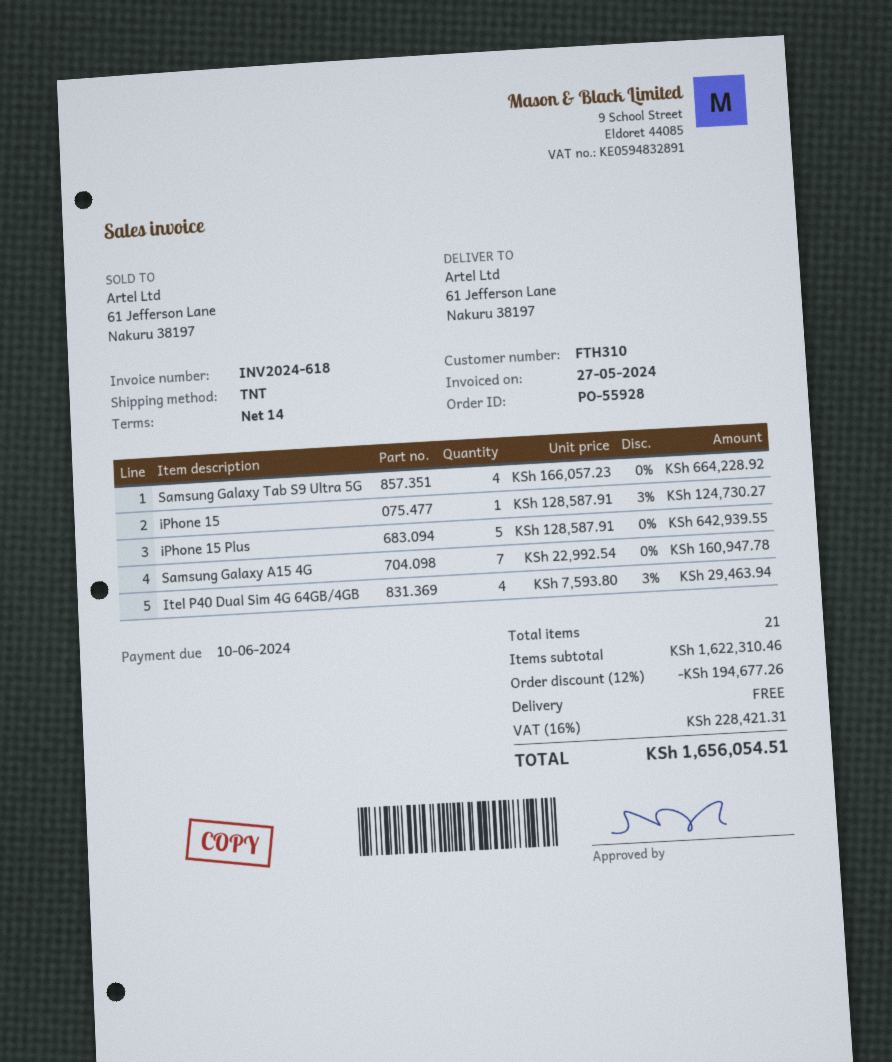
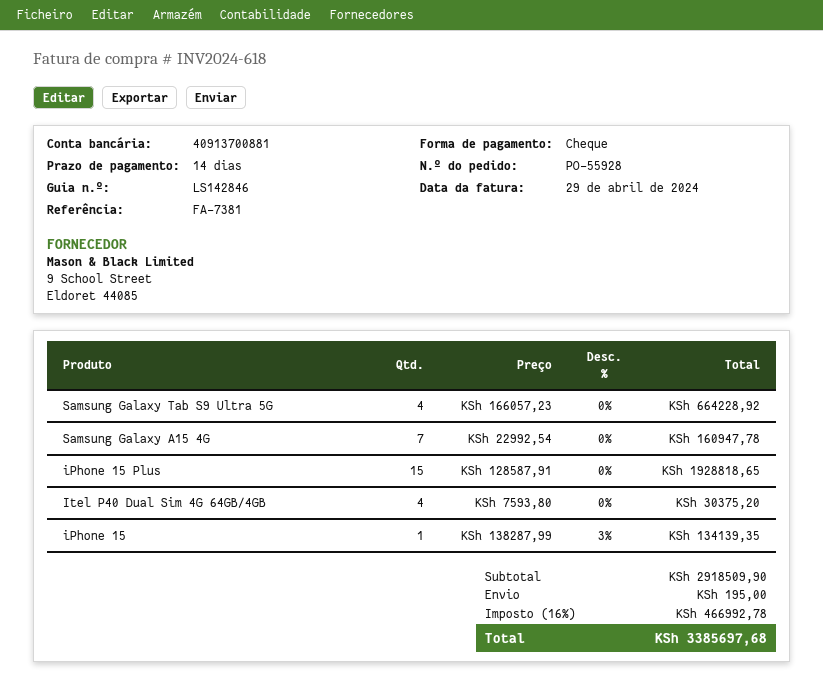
invoice date: 2024-05-27 -> 2024-04-29
iPhone 15: 1 x 128587.91 - 3% = 124730.27 -> 1 x 138287.99 - 3% = 134139.35
iPhone 15 Plus: 5 x 128587.91 = 642939.55 -> 15 x 128587.91 = 1928818.65
Itel P40 Dual Sim 4G 64GB/4GB: 4 x 7593.80 - 3% = 29463.94 -> 4 x 7593.80 = 30375.20
subtotal: 1622310.46 -> 2918509.90
discount: 12% = 194677.26 -> none
shipping: 0.00 -> 195.00
tax: 16% = 228421.31 -> 16% = 466992.78
total: 1656054.51 -> 3385697.68

